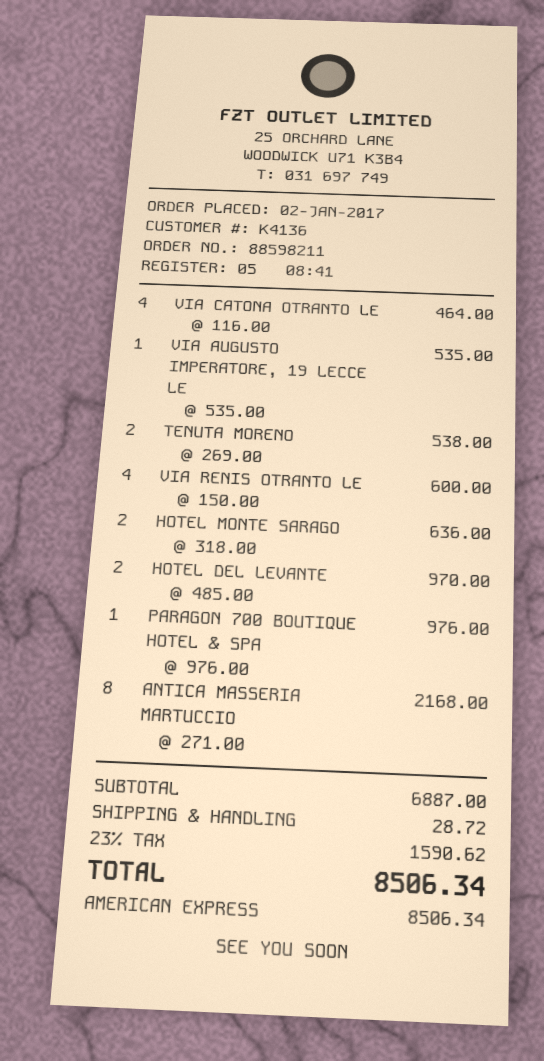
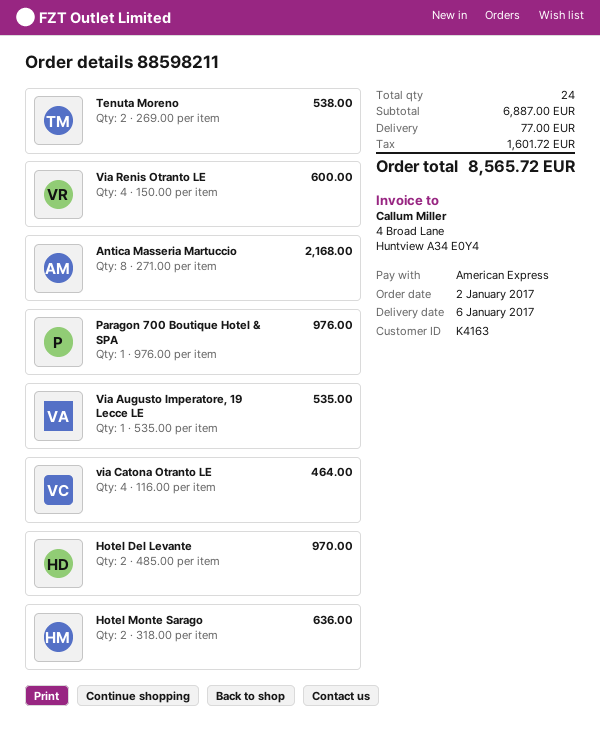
customer number: K4136 -> K4163
shipping: 28.72 -> 77.00
tax: 1590.62 -> 1601.72
total: 8506.34 -> 8565.72

